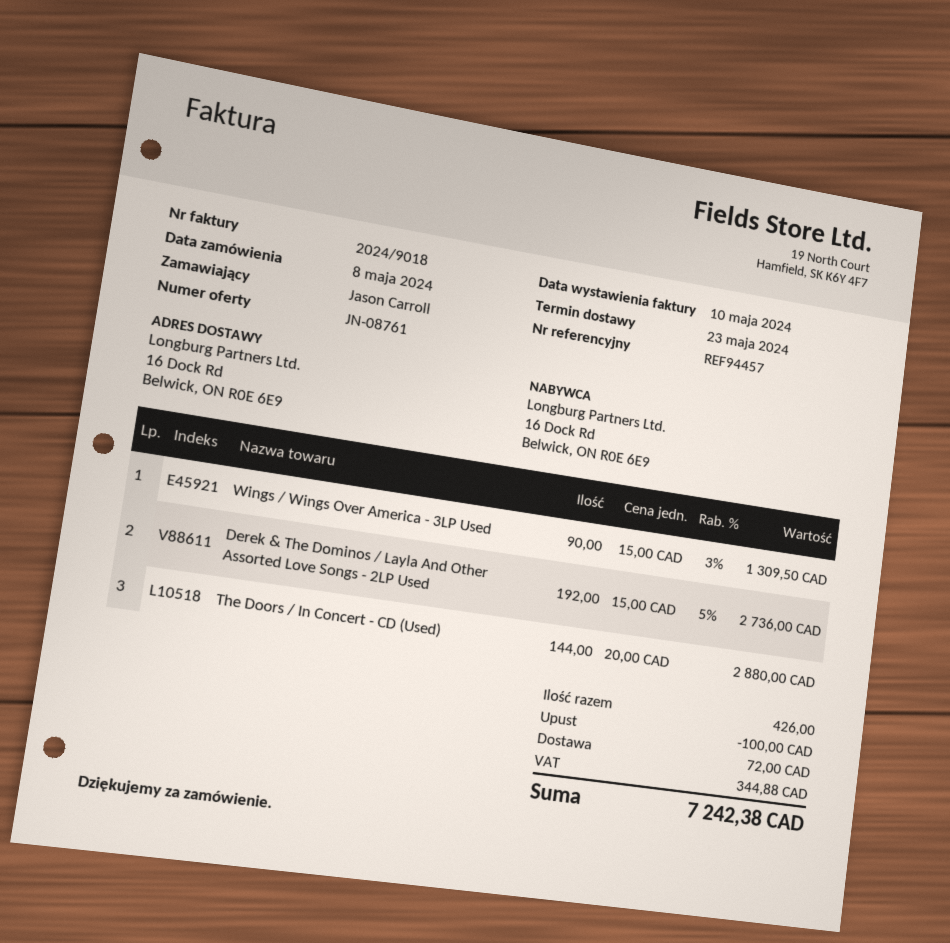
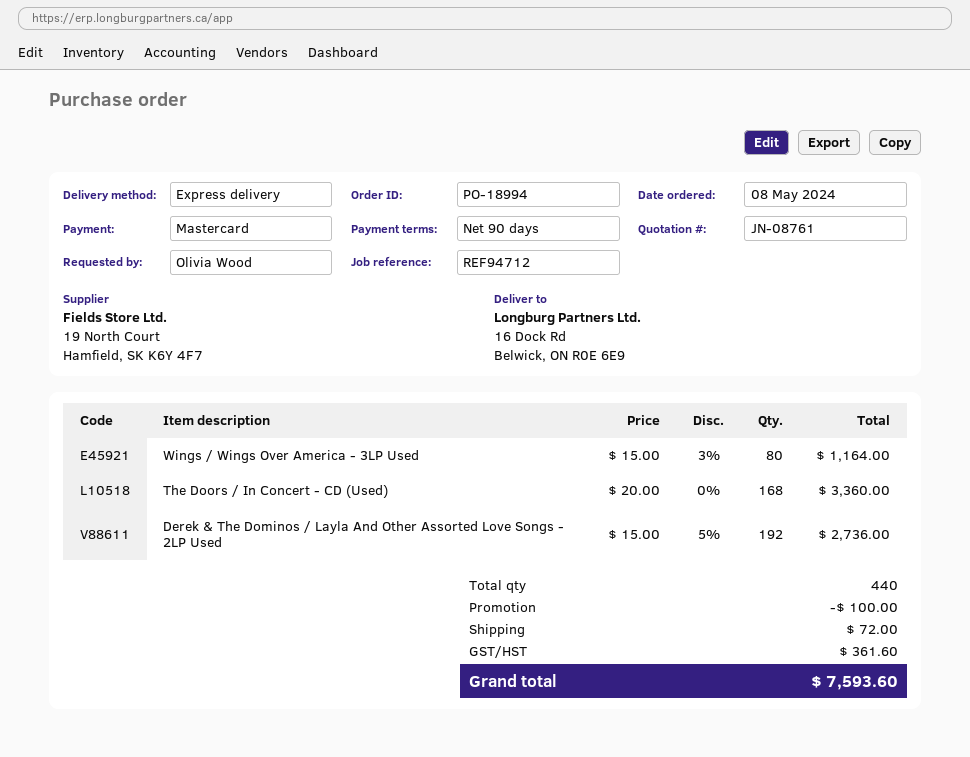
reference: REF94457 -> REF94712
ordered by: Jason Carroll -> Olivia Wood
Wings / Wings Over America - 3LP Used: 90 x 15.00 - 3% = 1309.50 -> 80 x 15.00 - 3% = 1164.00
The Doors / In Concert - CD (Used): 144 x 20.00 = 2880.00 -> 168 x 20.00 = 3360.00
total quantity: 426 -> 440
tax: 344.88 -> 361.60
total: 7242.38 -> 7593.60

